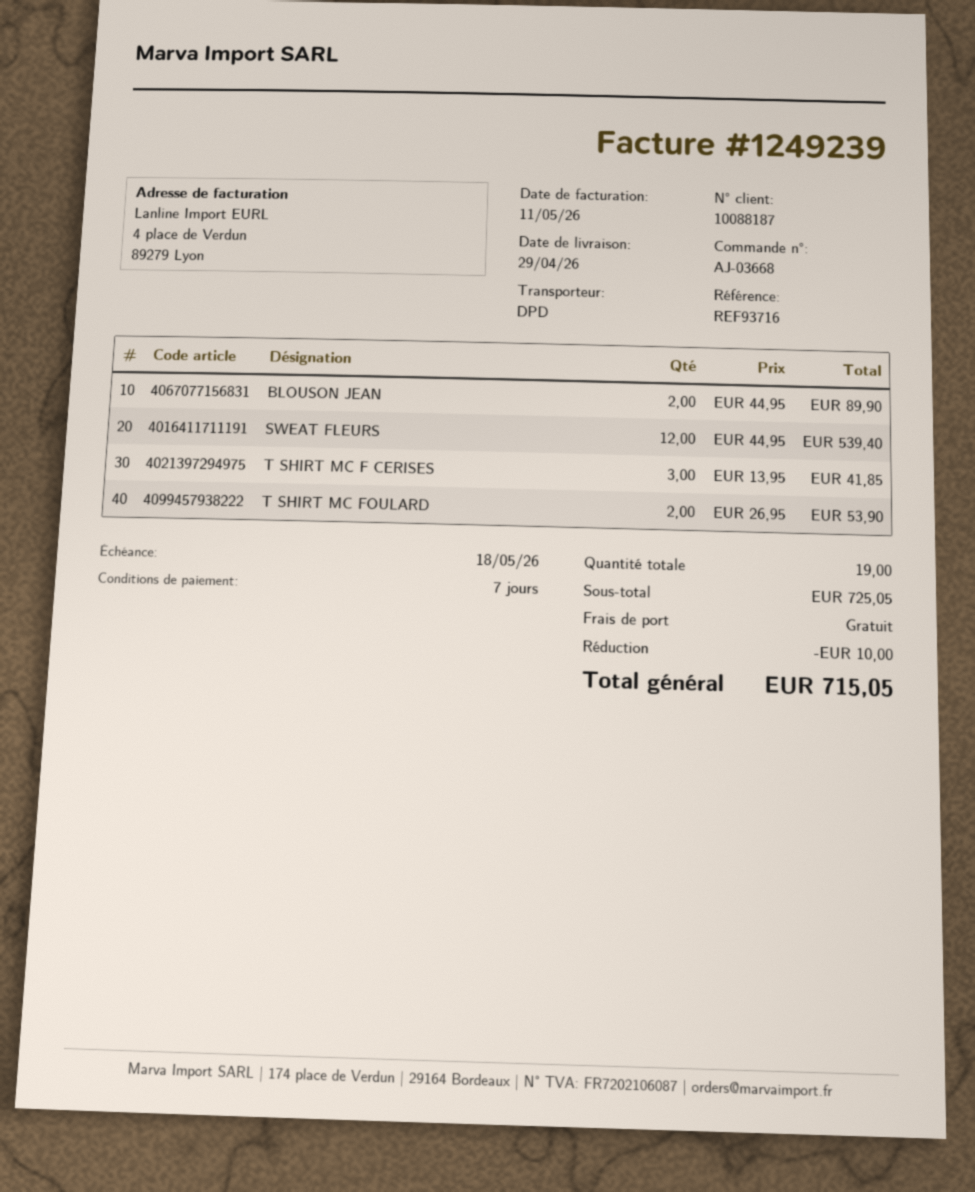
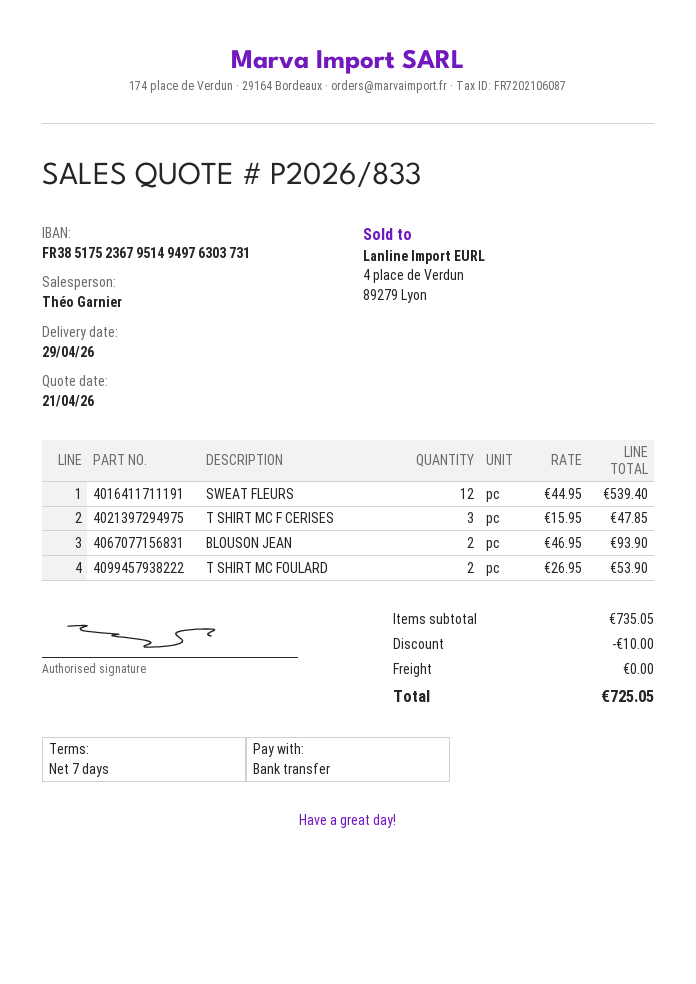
BLOUSON JEAN: 2 x 44.95 = 89.90 -> 2 x 46.95 = 93.90
T SHIRT MC F CERISES: 3 x 13.95 = 41.85 -> 3 x 15.95 = 47.85
subtotal: 725.05 -> 735.05
total: 715.05 -> 725.05

